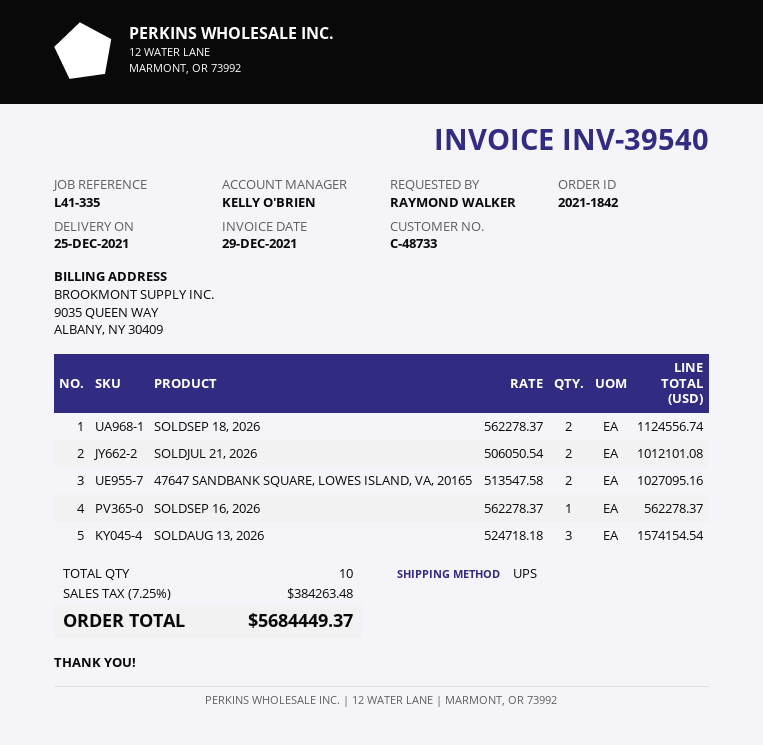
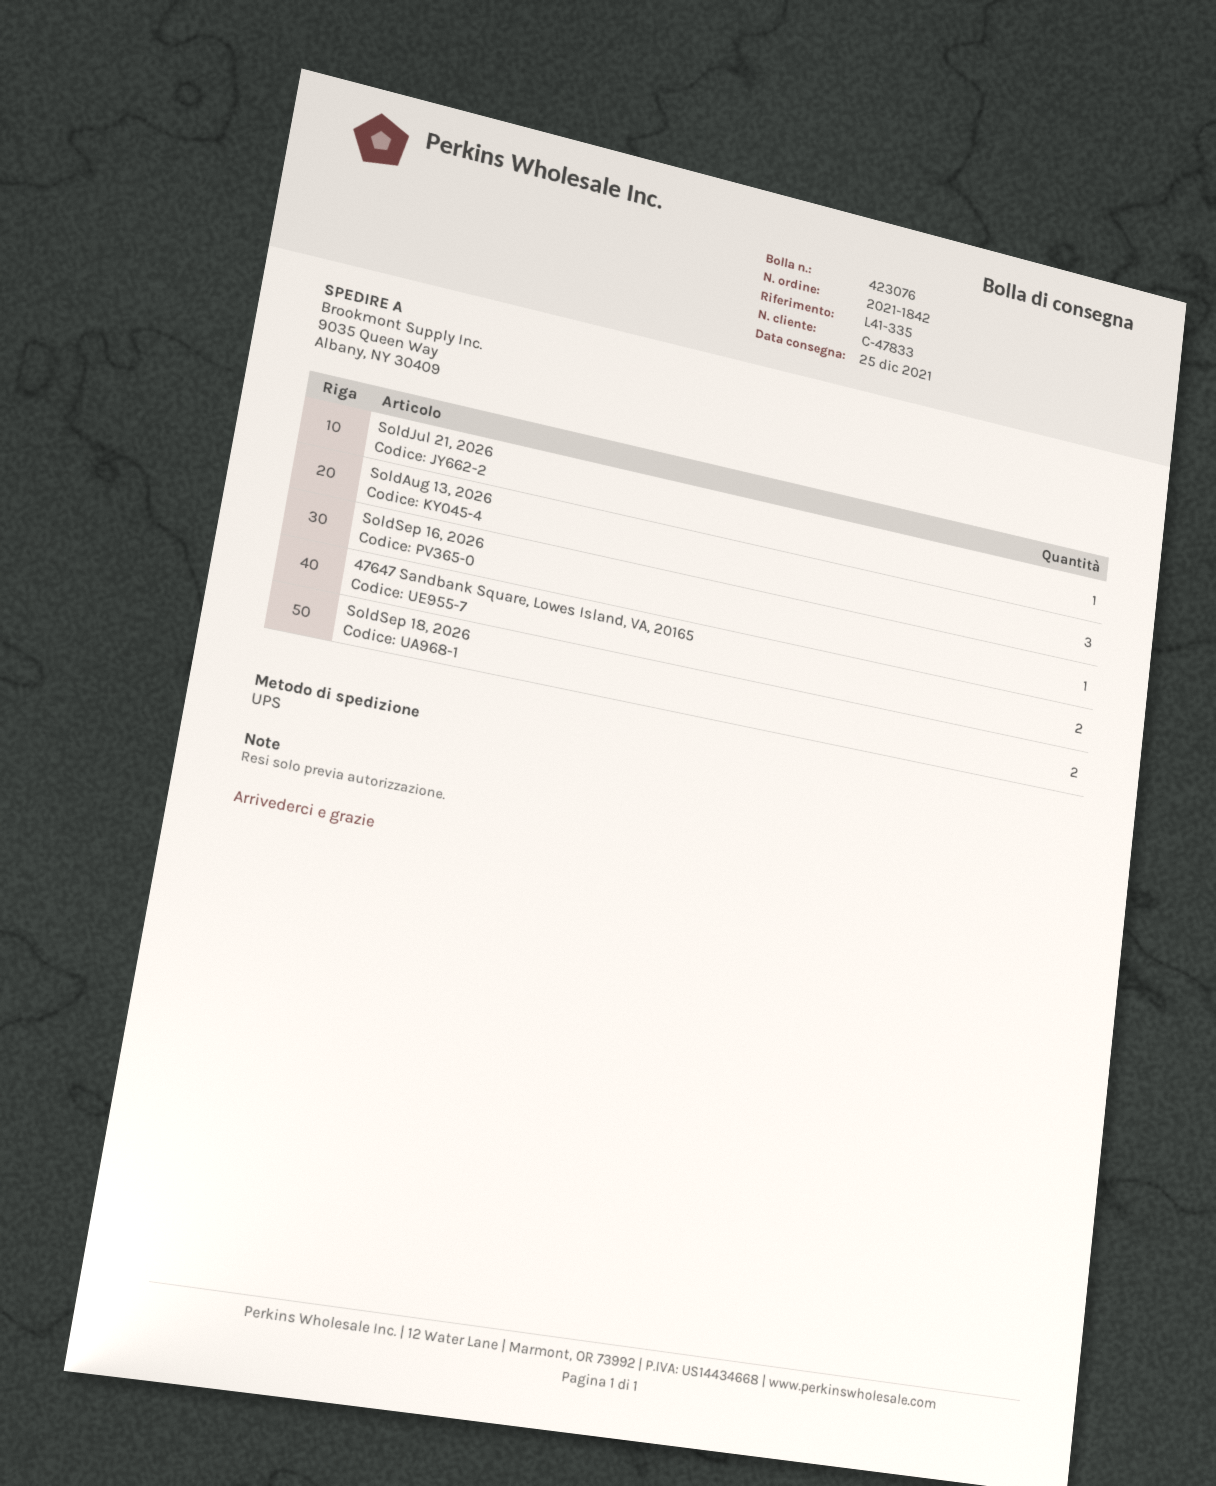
customer number: C-48733 -> C-47833
SOLDJUL 21, 2026: 2 -> 1

